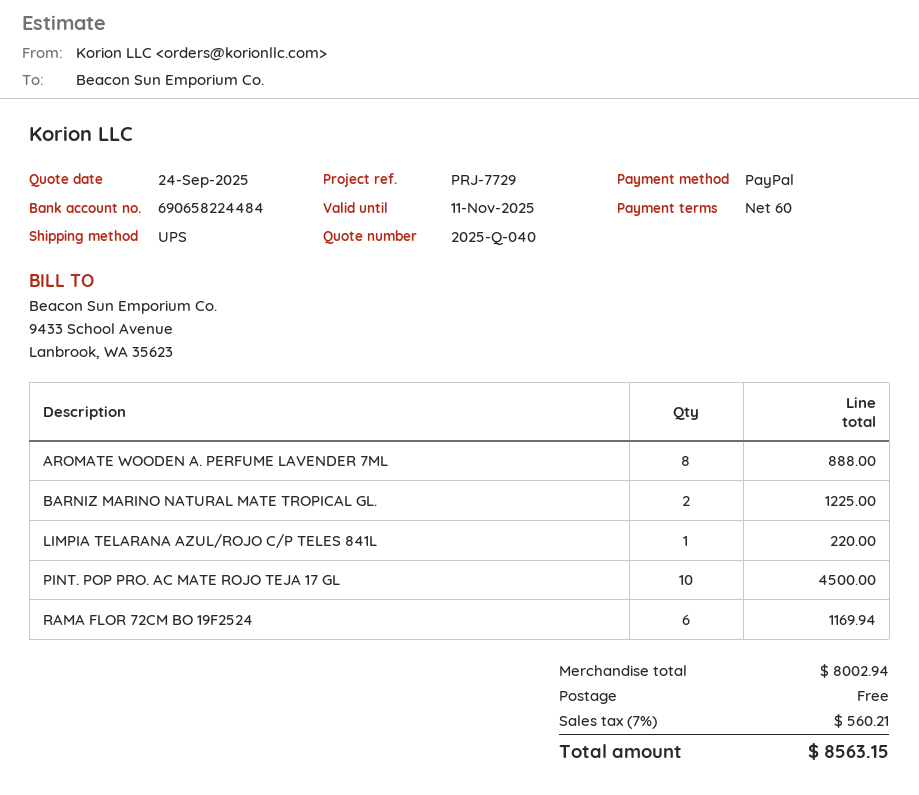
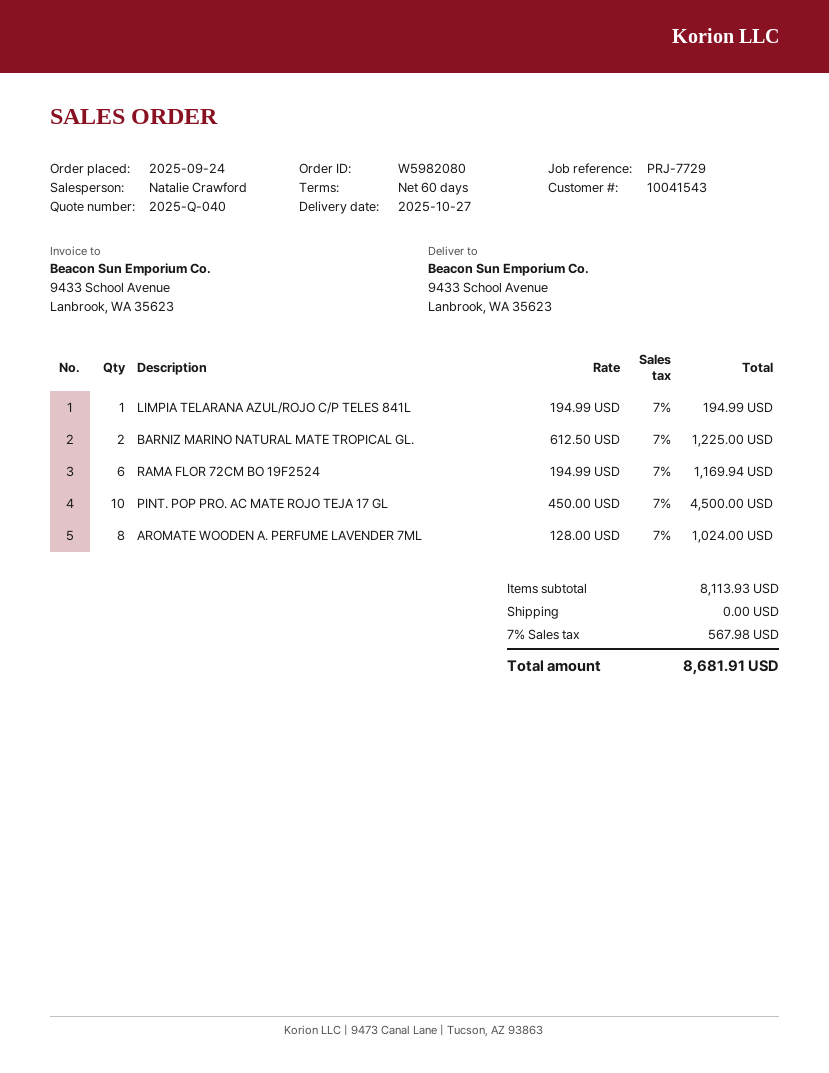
AROMATE WOODEN A. PERFUME LAVENDER 7ML: 8 for 888.00 -> 8 for 1024.00
LIMPIA TELARANA AZUL/ROJO C/P TELES 841L: 1 for 220.00 -> 1 for 194.99
subtotal: 8002.94 -> 8113.93
tax: 7% = 560.21 -> 7% = 567.98
total: 8563.15 -> 8681.91

